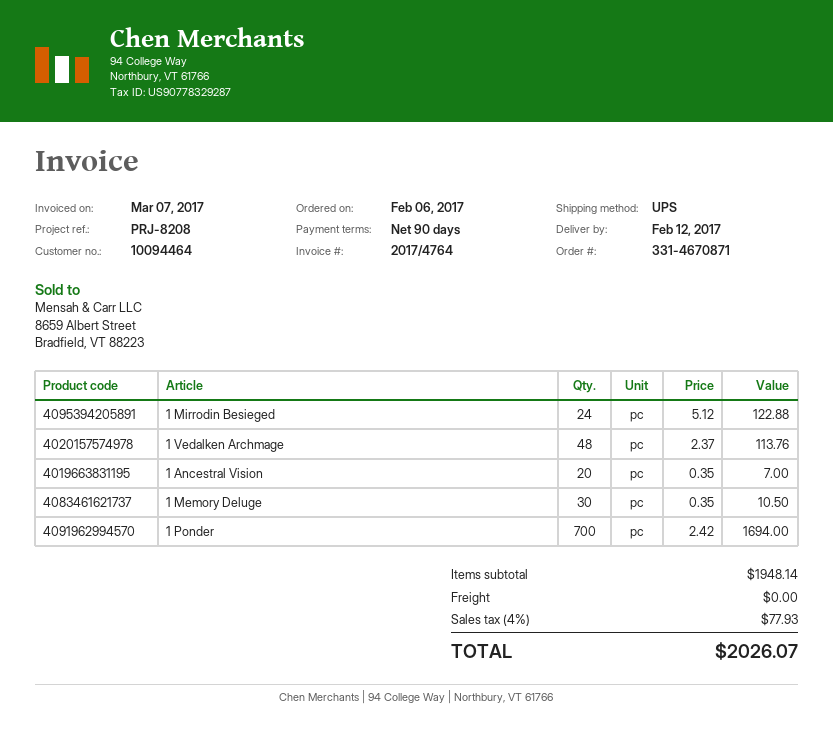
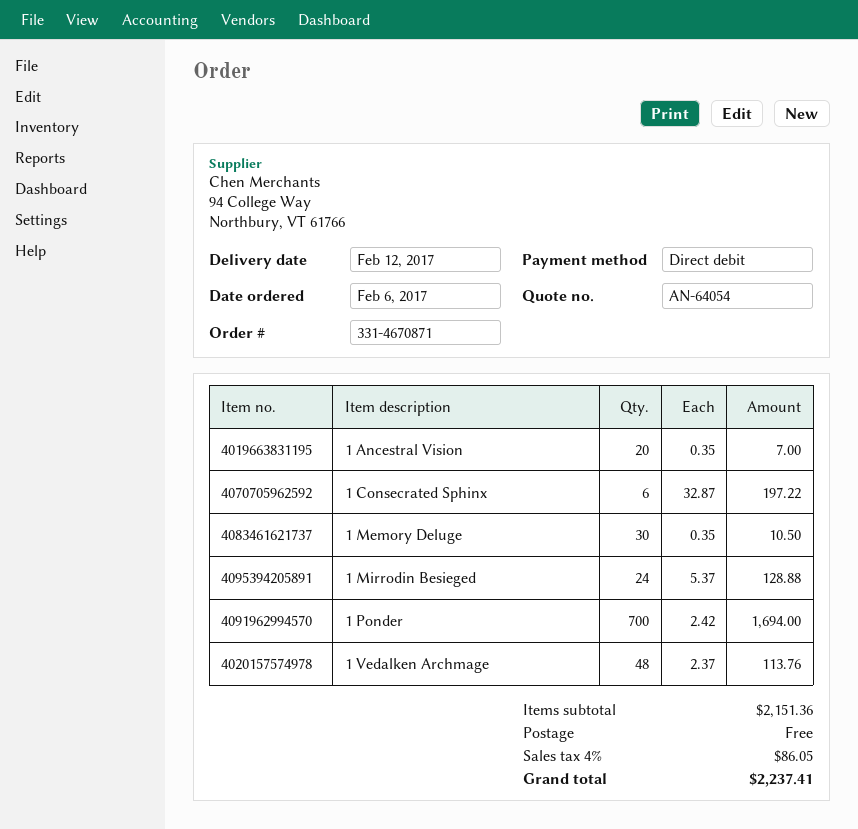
1 Mirrodin Besieged: 24 x 5.12 = 122.88 -> 24 x 5.37 = 128.88
1 Consecrated Sphinx: none -> 6 x 32.87 = 197.22
subtotal: 1948.14 -> 2151.36
tax: 4% = 77.93 -> 4% = 86.05
total: 2026.07 -> 2237.41

